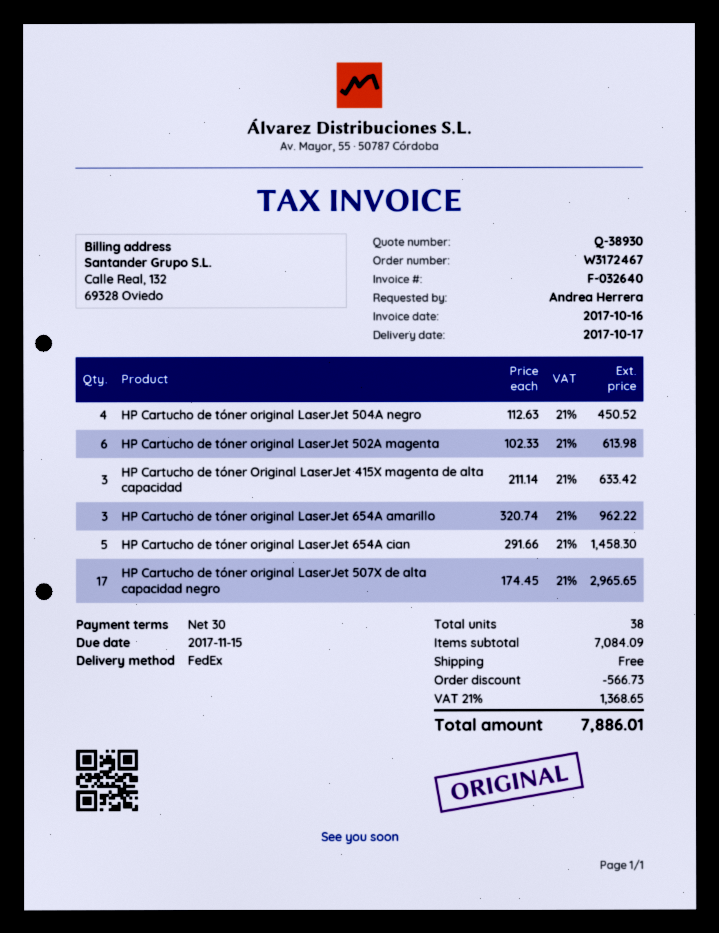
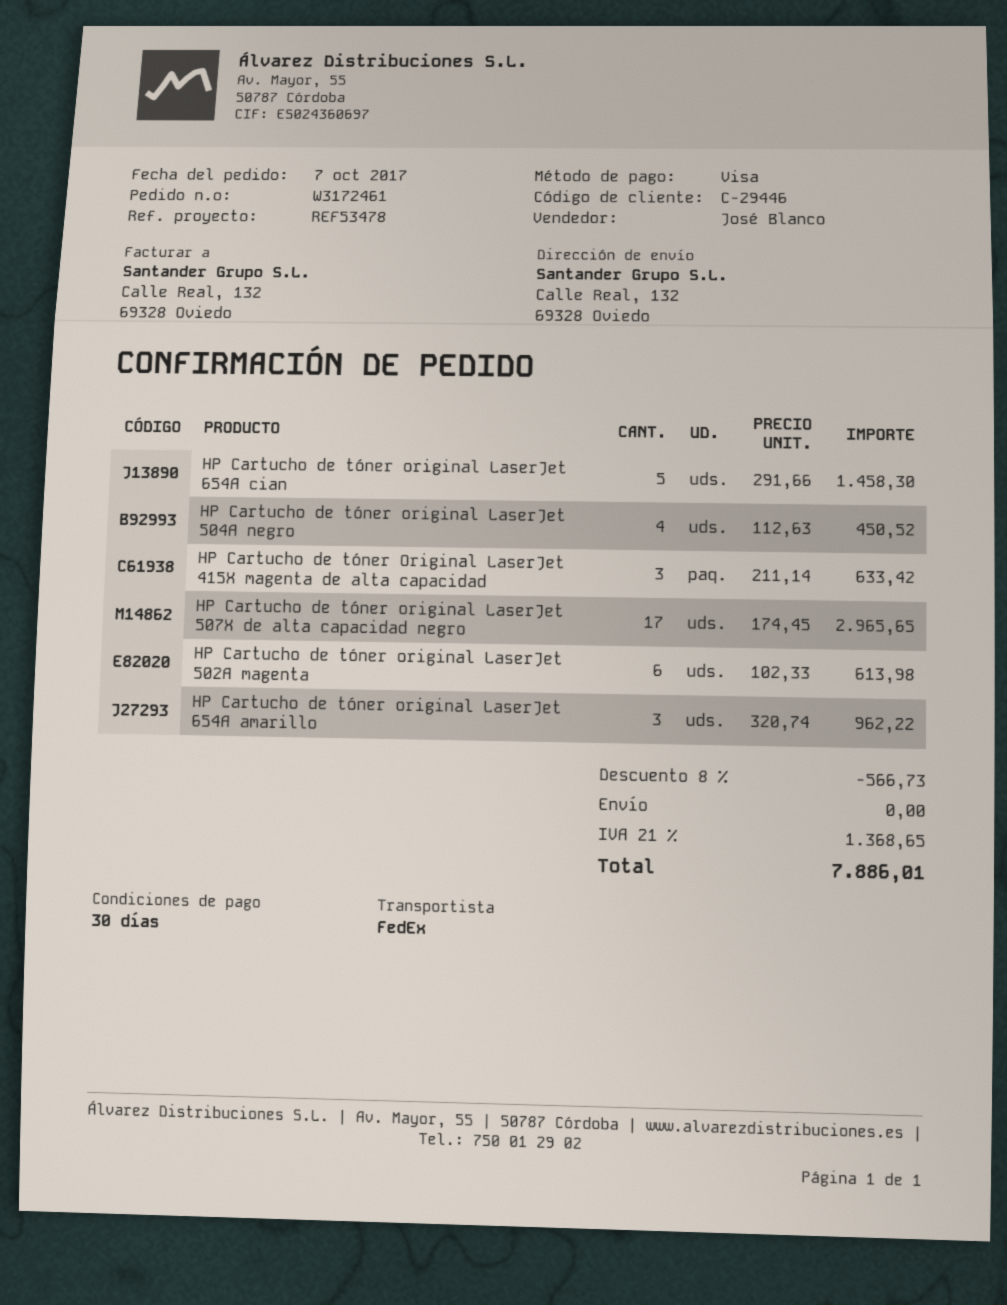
order number: W3172467 -> W3172461

